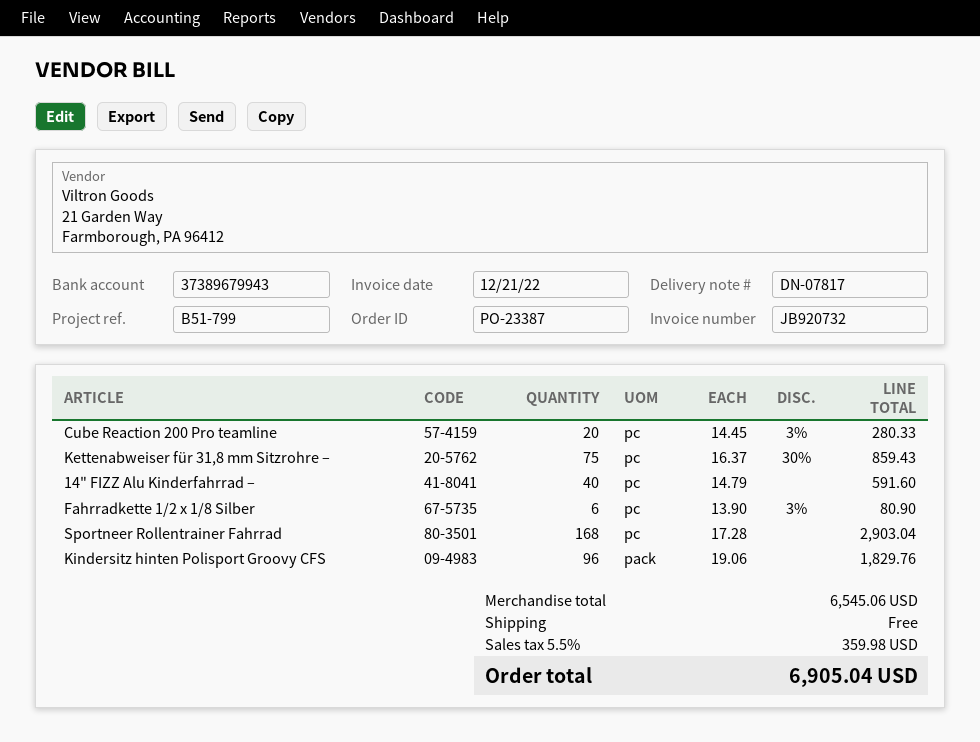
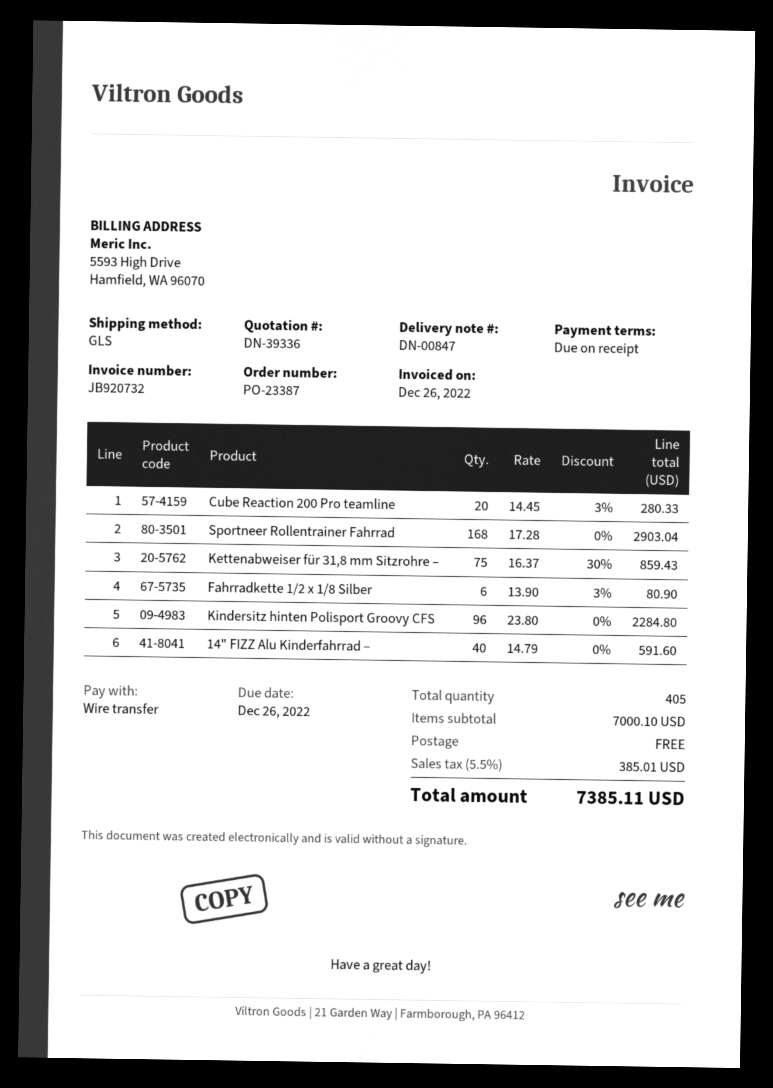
delivery note number: DN-07817 -> DN-00847
invoice date: 2022-12-21 -> 2022-12-26
Kindersitz hinten Polisport Groovy CFS: 96 x 19.06 = 1829.76 -> 96 x 23.80 = 2284.80
subtotal: 6545.06 -> 7000.10
tax: 5.5% = 359.98 -> 5.5% = 385.01
total: 6905.04 -> 7385.11

